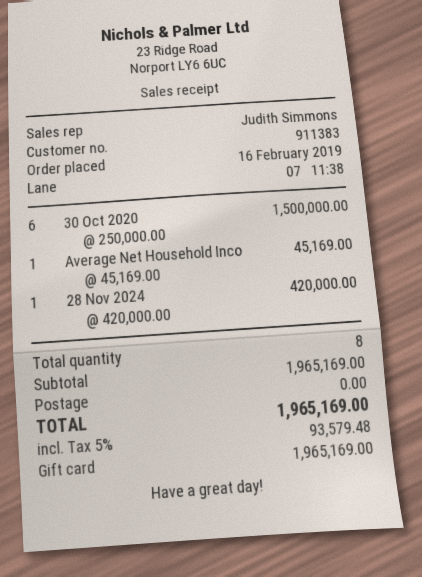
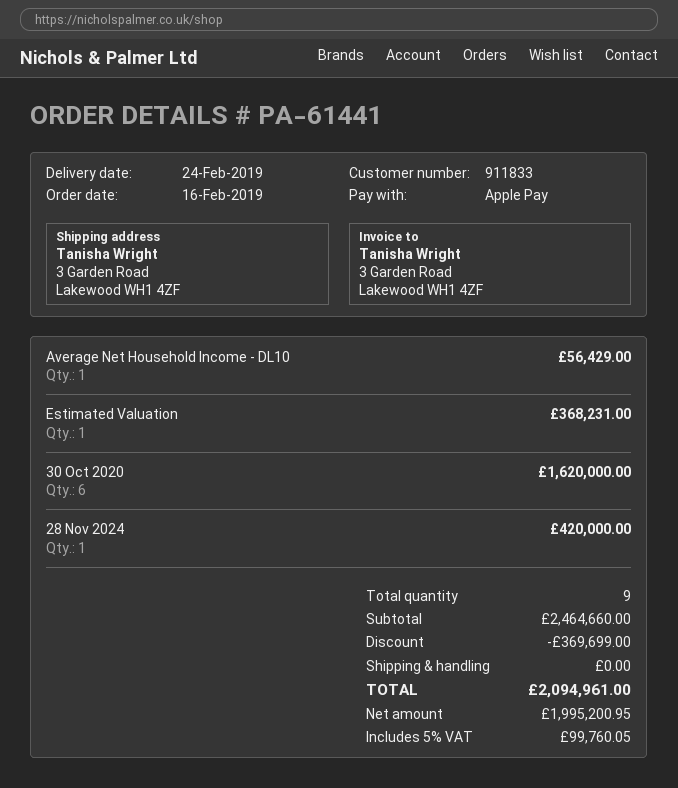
customer number: 911383 -> 911833
payment method: gift card -> Apple Pay
30 Oct 2020: 6 for 1500000.00 -> 6 for 1620000.00
Average Net Household Inco: 1 for 45169.00 -> 1 for 56429.00
Estimated Valuation: none -> 1 for 368231.00
total quantity: 8 -> 9
subtotal: 1965169.00 -> 2464660.00
discount: none -> 369699.00
tax: 5% = 93579.48 -> 5% = 99760.05
total: 1965169.00 -> 2094961.00

